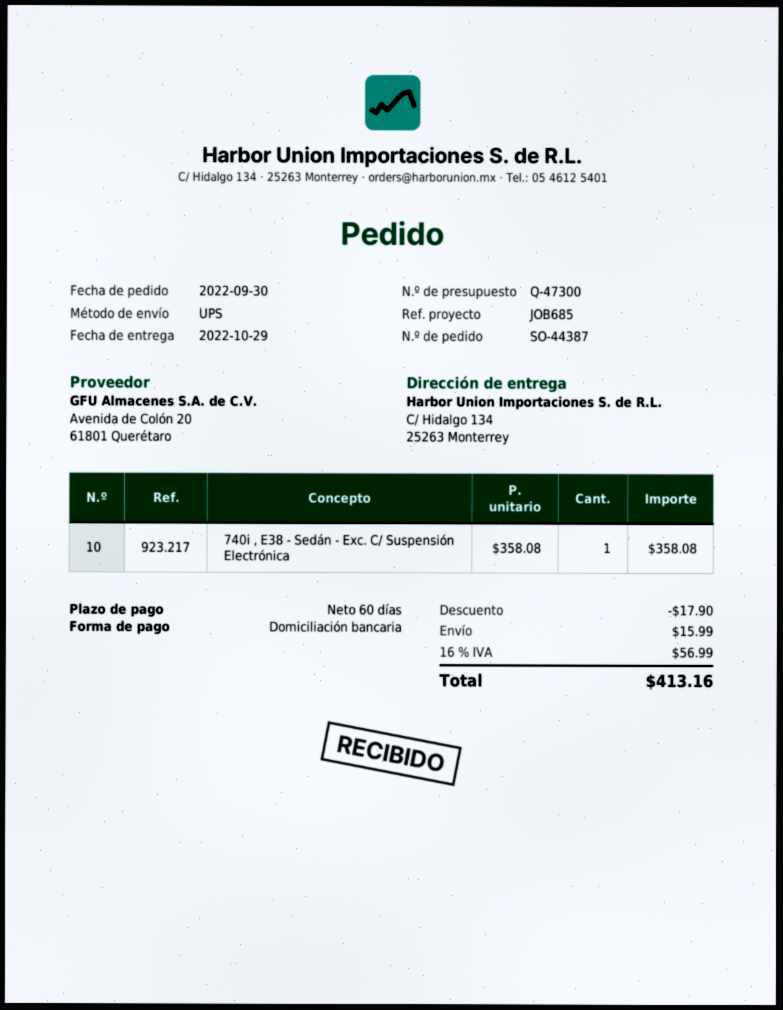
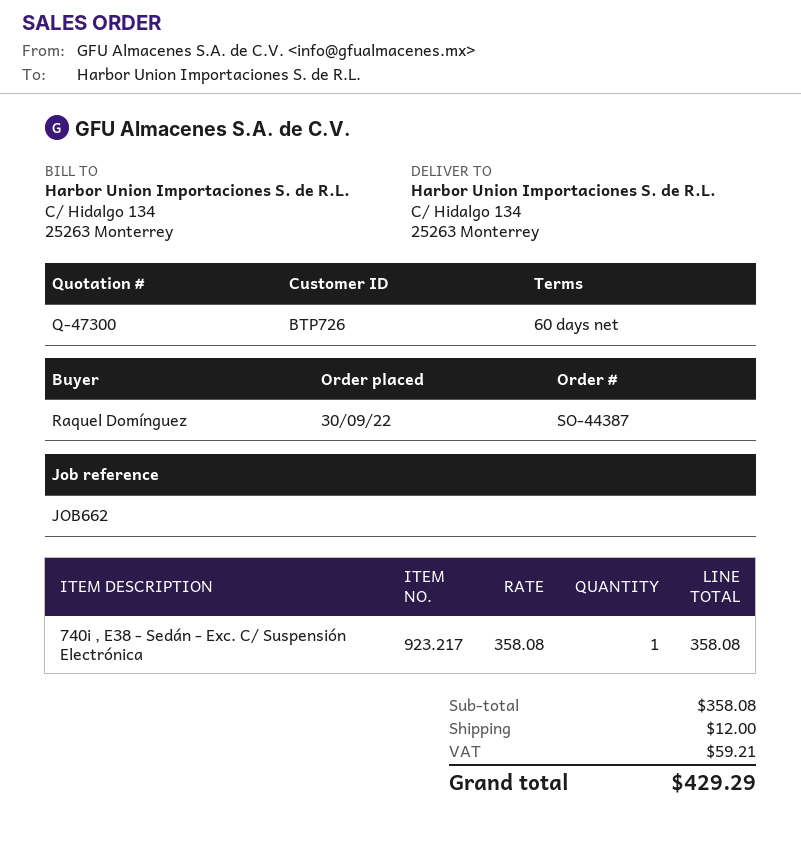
reference: JOB685 -> JOB662
discount: 17.90 -> none
shipping: 15.99 -> 12.00
tax: 56.99 -> 59.21
total: 413.16 -> 429.29

